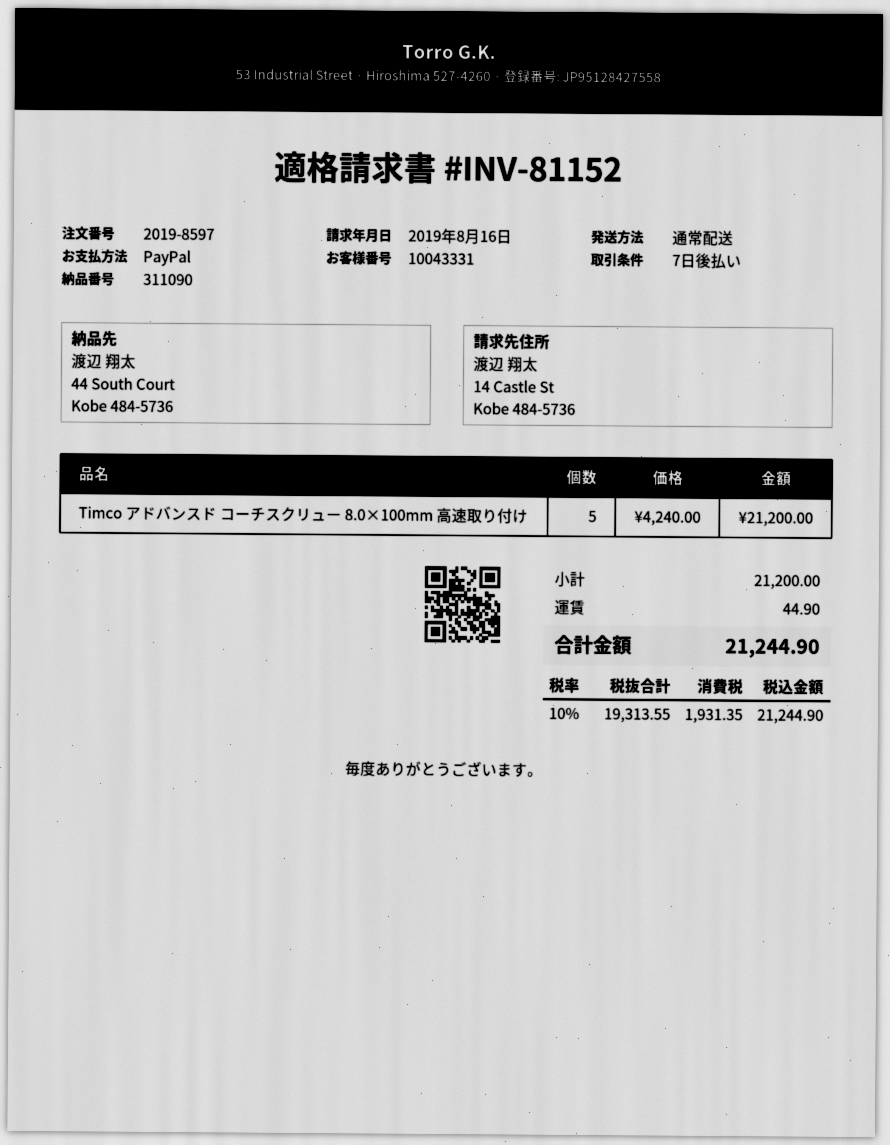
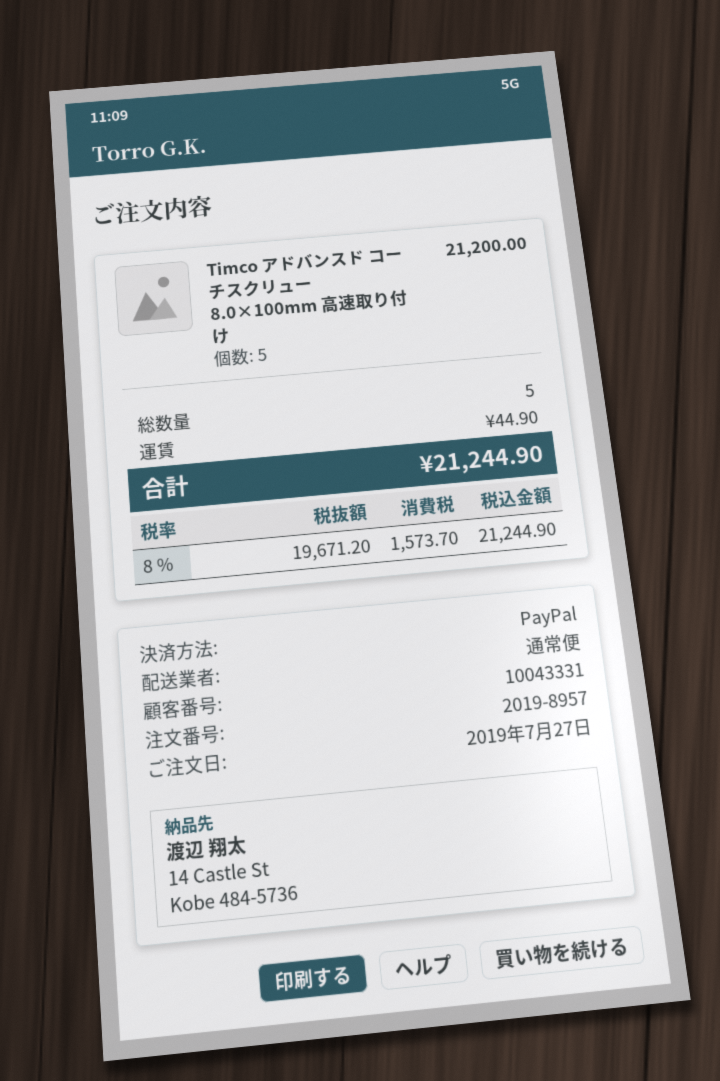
order number: 2019-8597 -> 2019-8957
ship to: 44 South Court, Kobe 484-5736 -> 14 Castle St, Kobe 484-5736
net: 19313.55 -> 19671.20
tax: 10% = 1931.35 -> 8% = 1573.70

